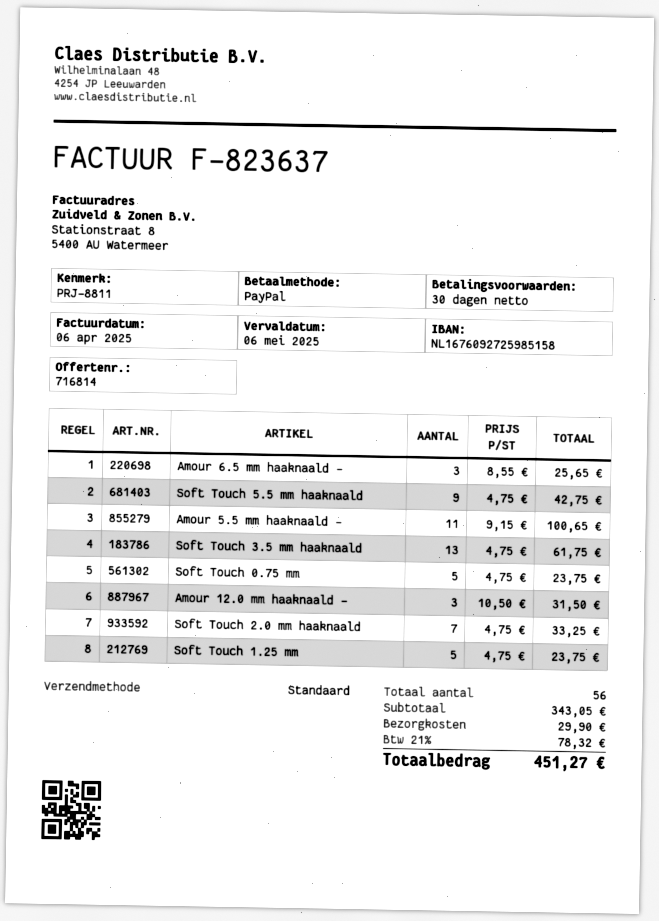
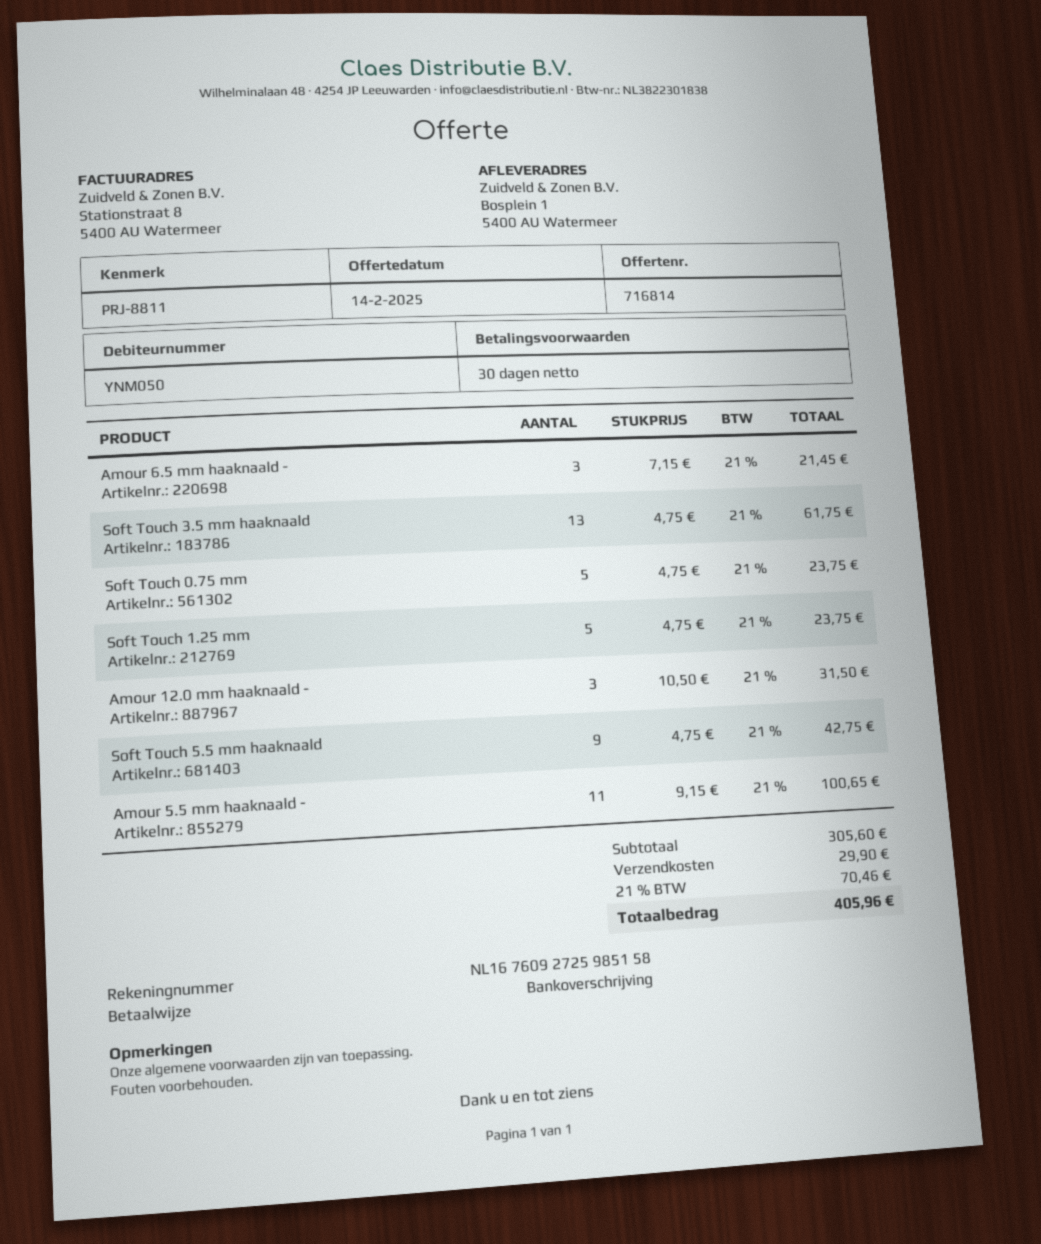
payment method: PayPal -> bank transfer
Amour 6.5 mm haaknaald -: 3 x 8.55 = 25.65 -> 3 x 7.15 = 21.45
Soft Touch 2.0 mm haaknaald: 7 x 4.75 = 33.25 -> none
subtotal: 343.05 -> 305.60
tax: 21% = 78.32 -> 21% = 70.46
total: 451.27 -> 405.96

